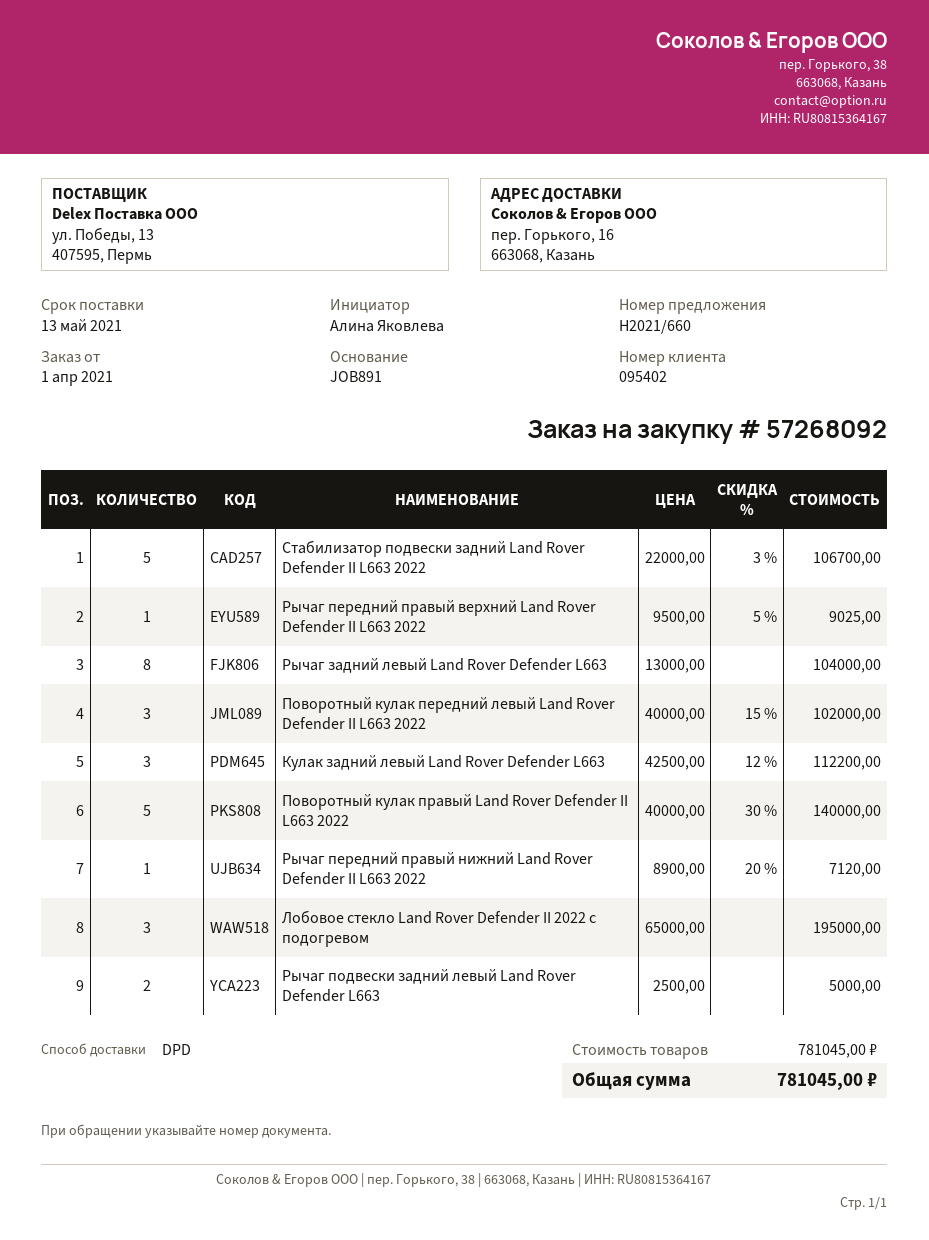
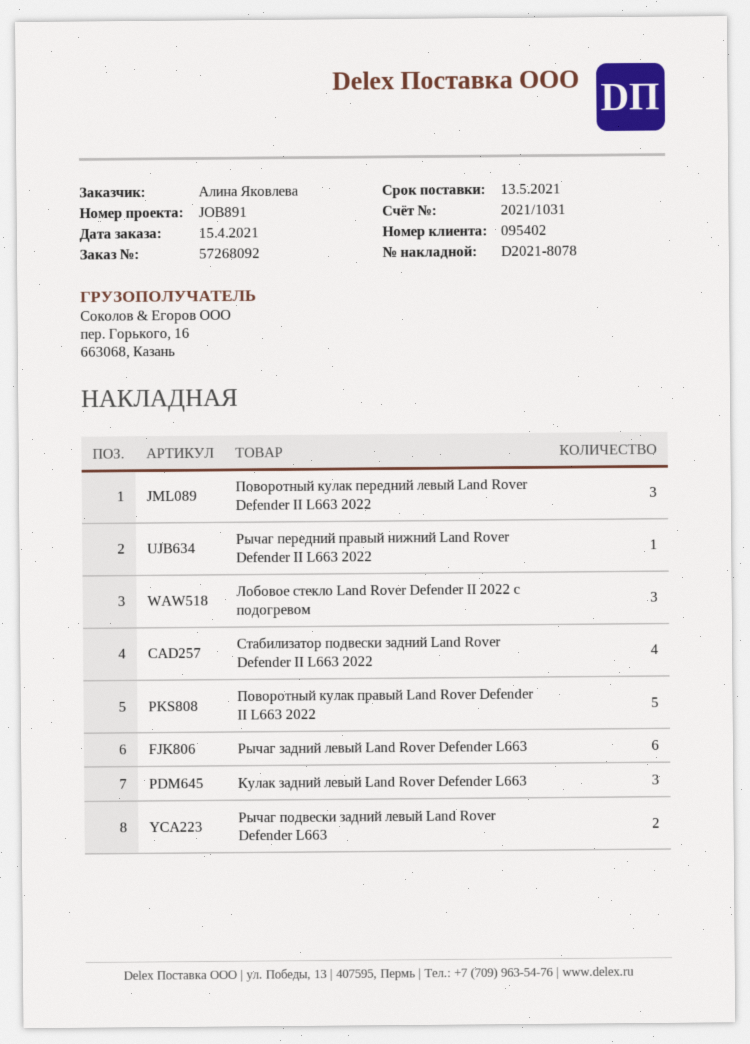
order date: 2021-04-01 -> 2021-04-15
Стабилизатор подвески задний Land Rover Defender II L663 2022: 5 -> 4
Рычаг передний правый верхний Land Rover Defender II L663 2022: 1 -> none
Рычаг задний левый Land Rover Defender L663: 8 -> 6

